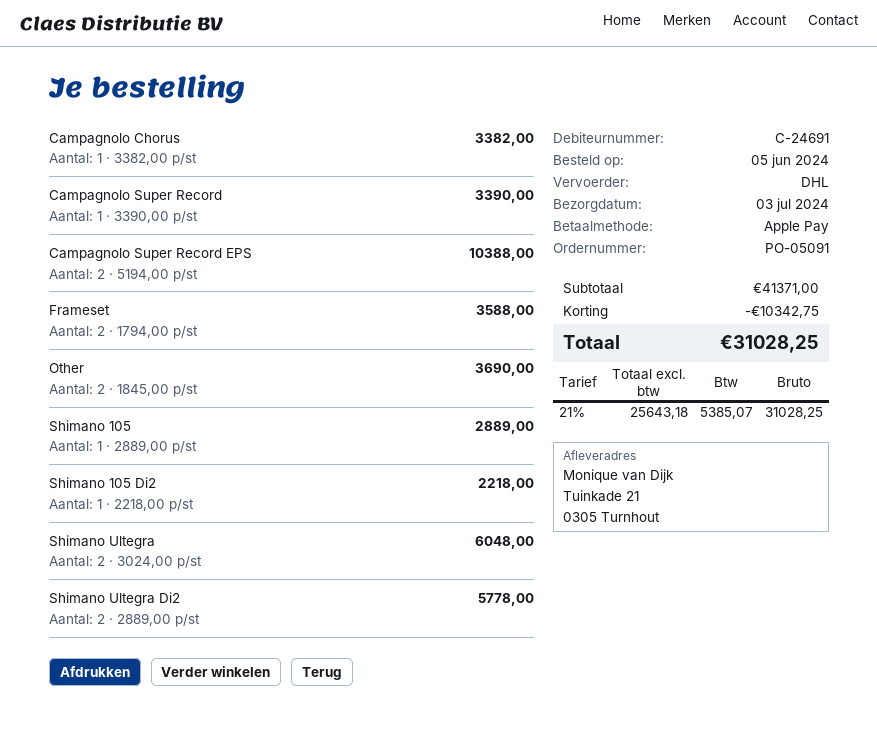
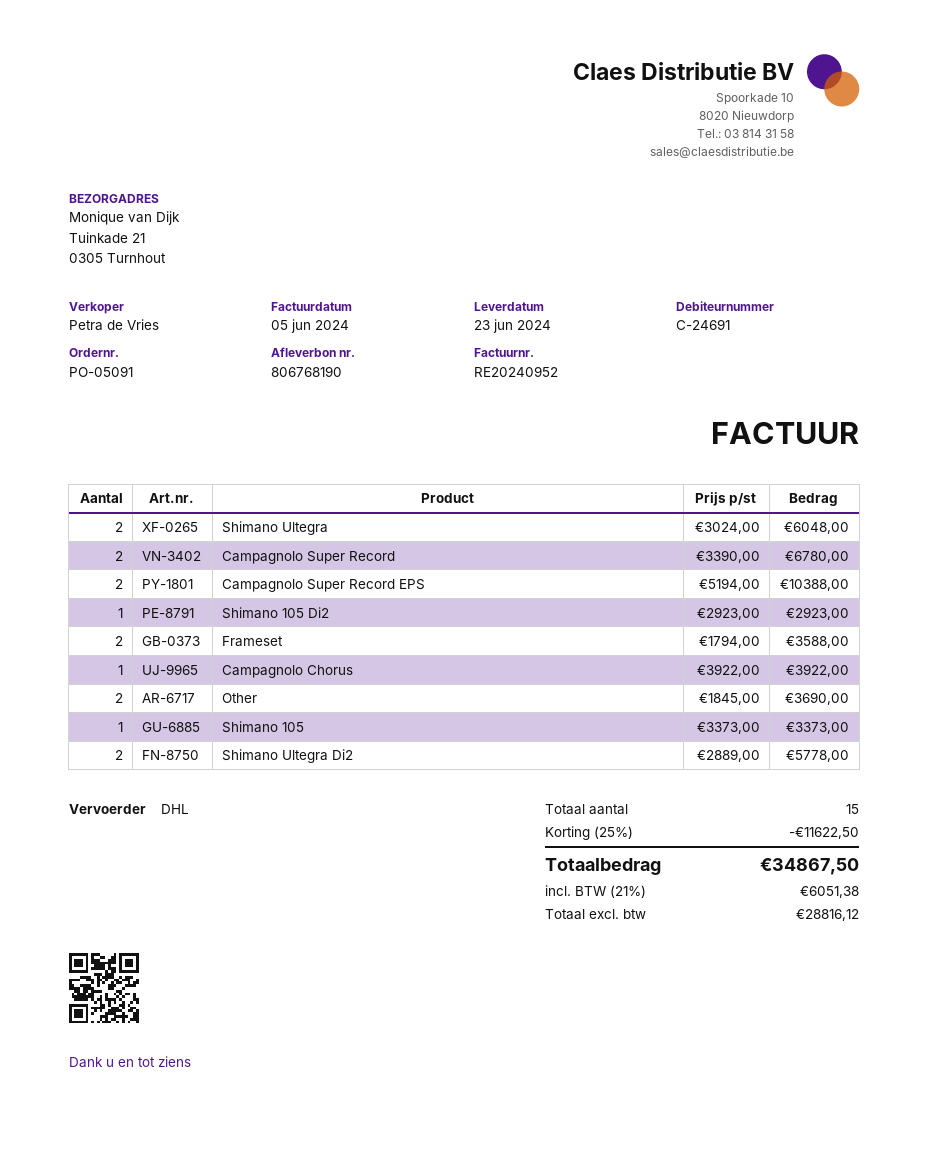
delivery date: 2024-07-03 -> 2024-06-23
Campagnolo Chorus: 1 x 3382.00 = 3382.00 -> 1 x 3922.00 = 3922.00
Campagnolo Super Record: 1 x 3390.00 = 3390.00 -> 2 x 3390.00 = 6780.00
Shimano 105: 1 x 2889.00 = 2889.00 -> 1 x 3373.00 = 3373.00
Shimano 105 Di2: 1 x 2218.00 = 2218.00 -> 1 x 2923.00 = 2923.00
discount: 10342.75 -> 11622.50
net: 25643.18 -> 28816.12
tax: 21% = 5385.07 -> 21% = 6051.38
total: 31028.25 -> 34867.50

